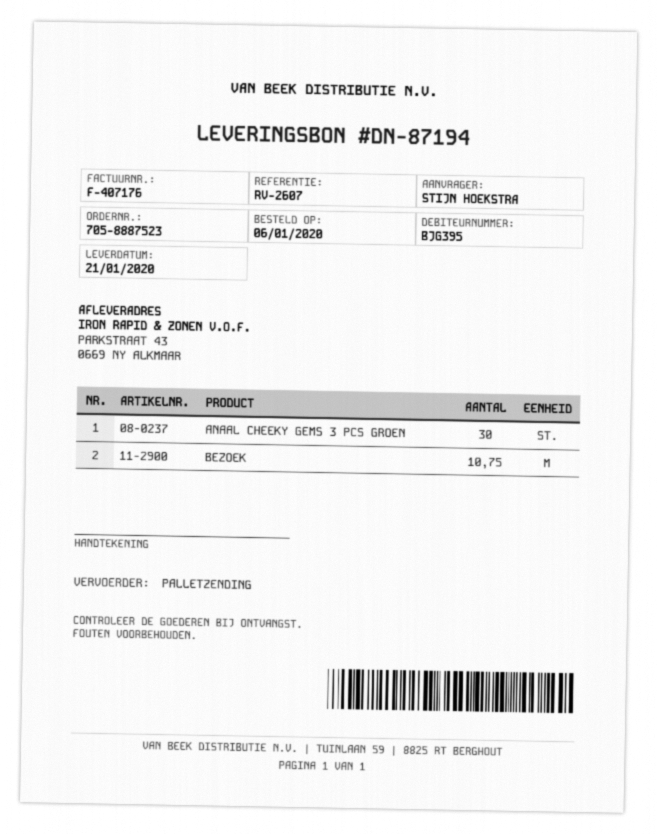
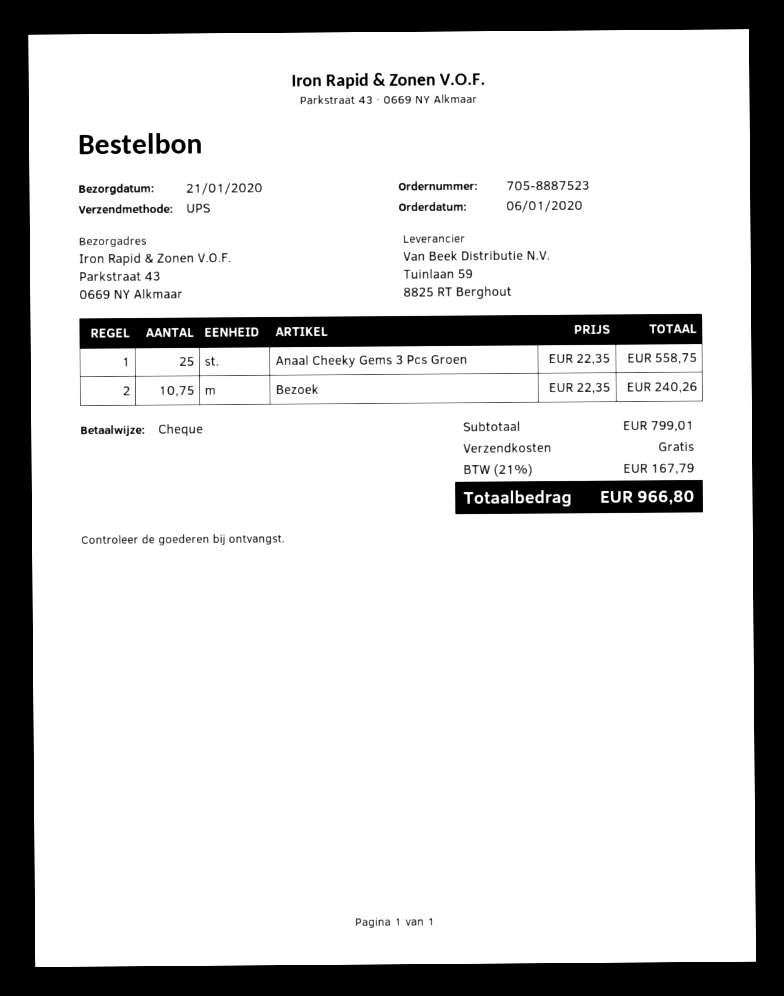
shipping method: pallet freight -> UPS
ANAAL CHEEKY GEMS 3 PCS GROEN: 30 -> 25

